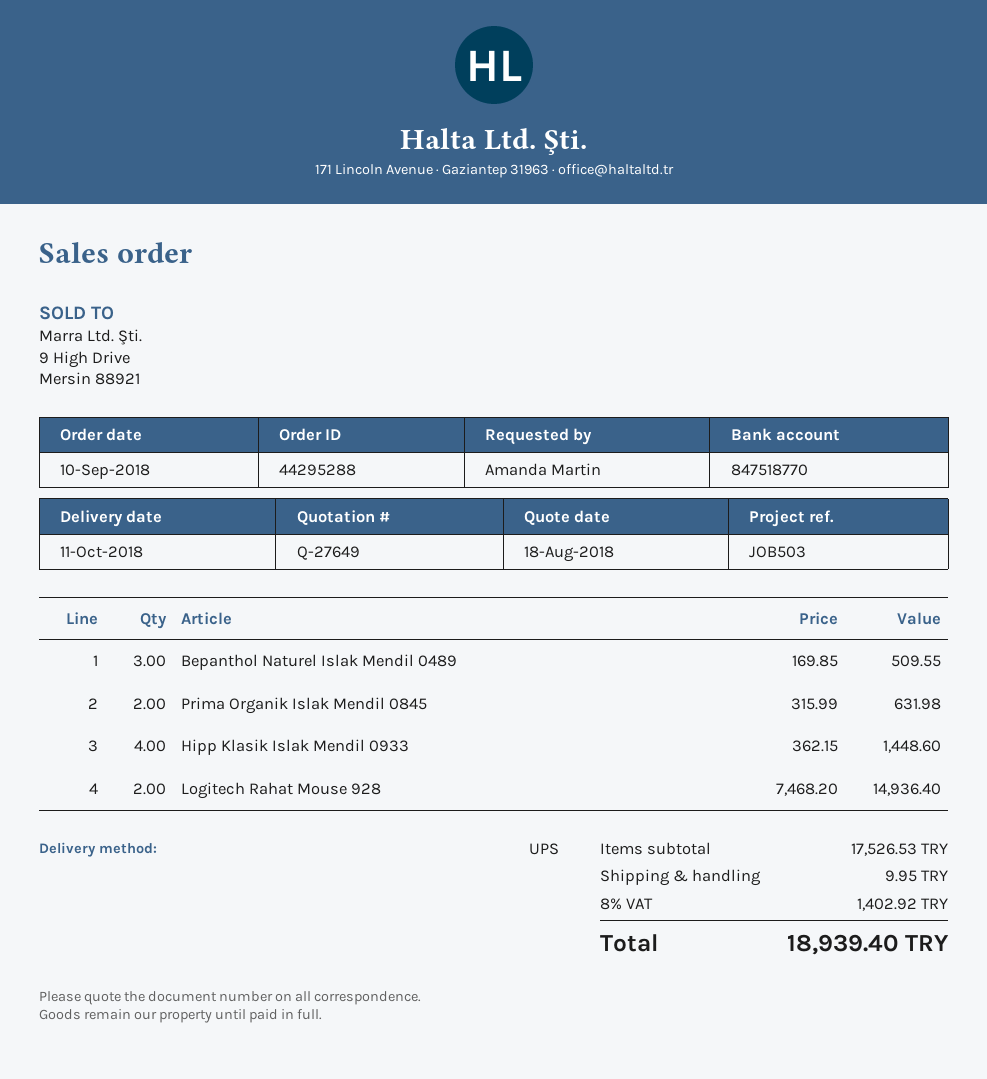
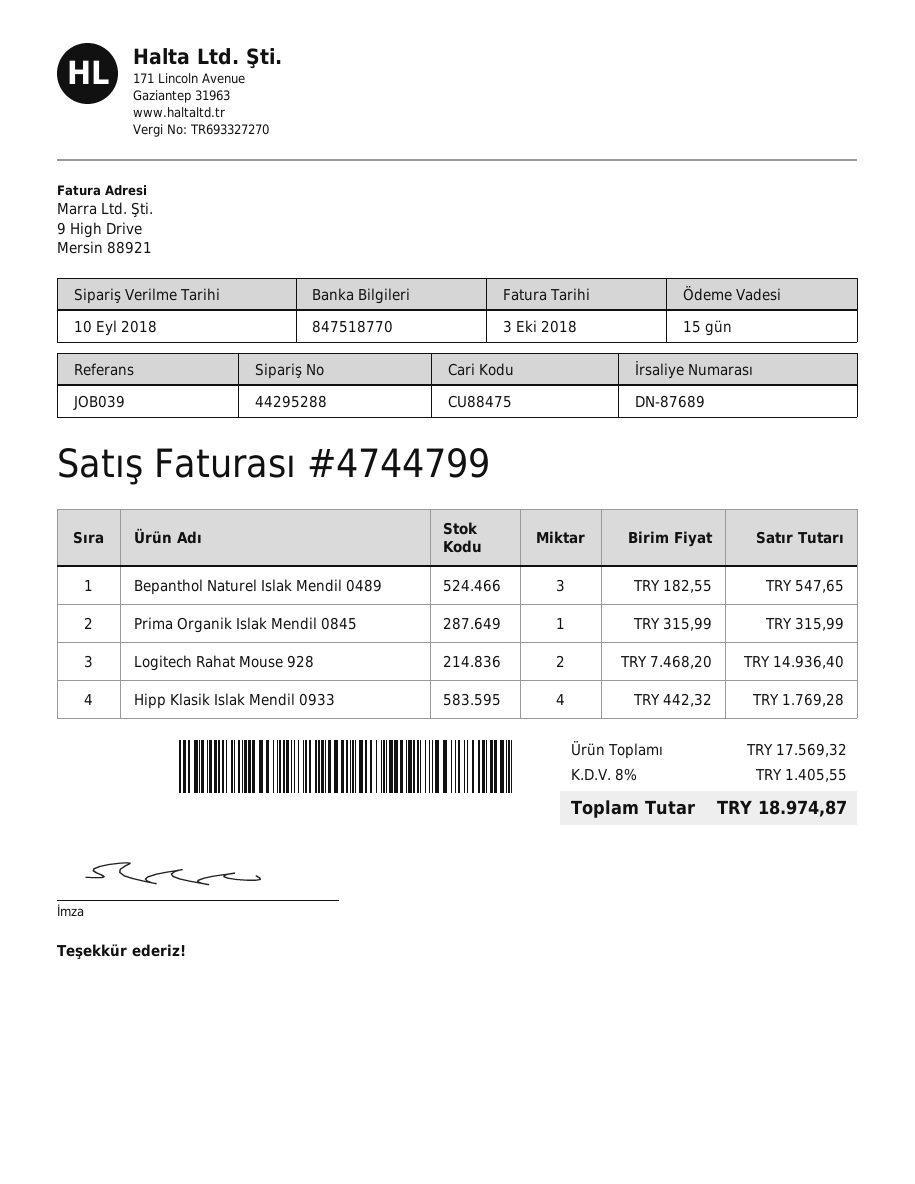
reference: JOB503 -> JOB039
Bepanthol Naturel Islak Mendil 0489: 3 x 169.85 = 509.55 -> 3 x 182.55 = 547.65
Prima Organik Islak Mendil 0845: 2 x 315.99 = 631.98 -> 1 x 315.99 = 315.99
Hipp Klasik Islak Mendil 0933: 4 x 362.15 = 1448.60 -> 4 x 442.32 = 1769.28
subtotal: 17526.53 -> 17569.32
shipping: 9.95 -> none
tax: 8% = 1402.92 -> 8% = 1405.55
total: 18939.40 -> 18974.87

